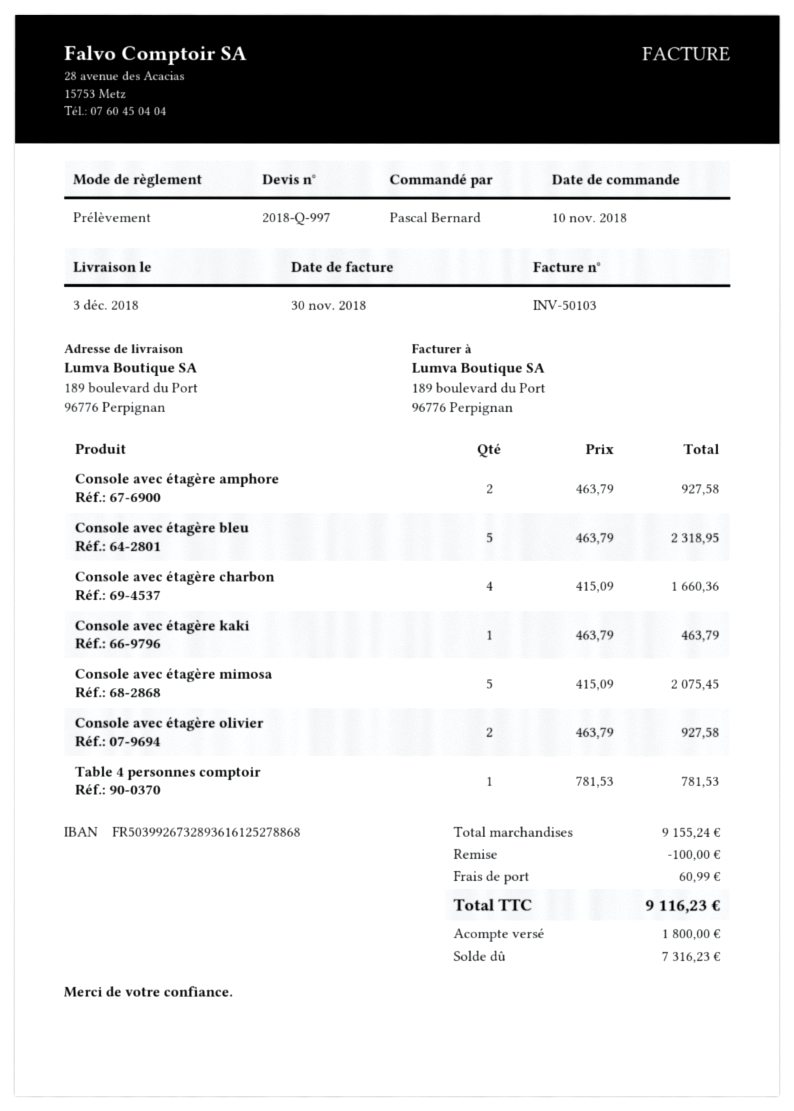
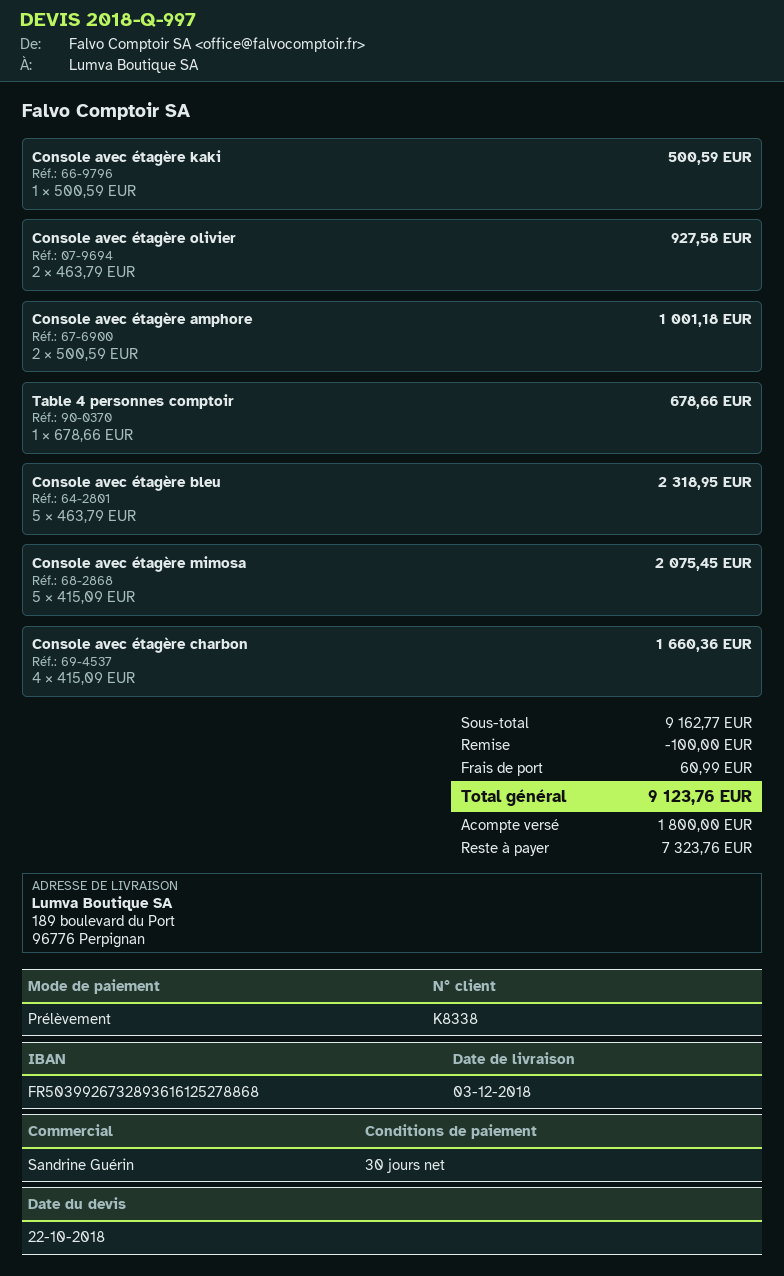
Console avec étagère amphore: 2 x 463.79 = 927.58 -> 2 x 500.59 = 1001.18
Console avec étagère kaki: 1 x 463.79 = 463.79 -> 1 x 500.59 = 500.59
Table 4 personnes comptoir: 1 x 781.53 = 781.53 -> 1 x 678.66 = 678.66
subtotal: 9155.24 -> 9162.77
total: 9116.23 -> 9123.76
balance: 7316.23 -> 7323.76

